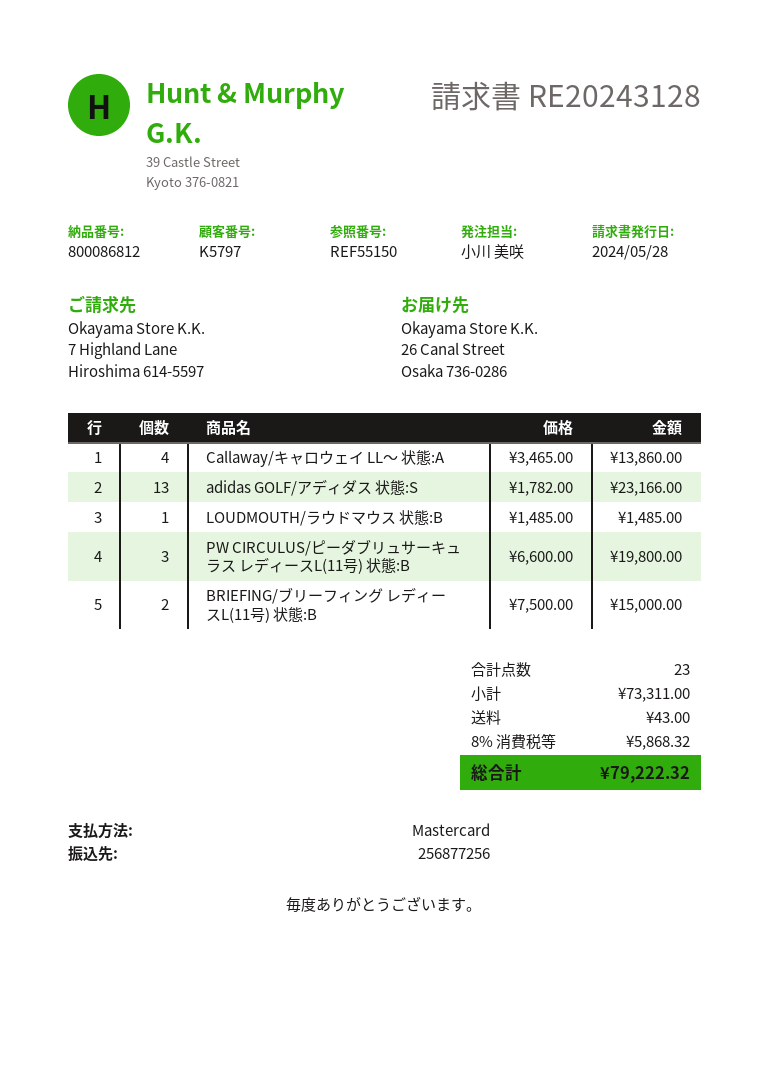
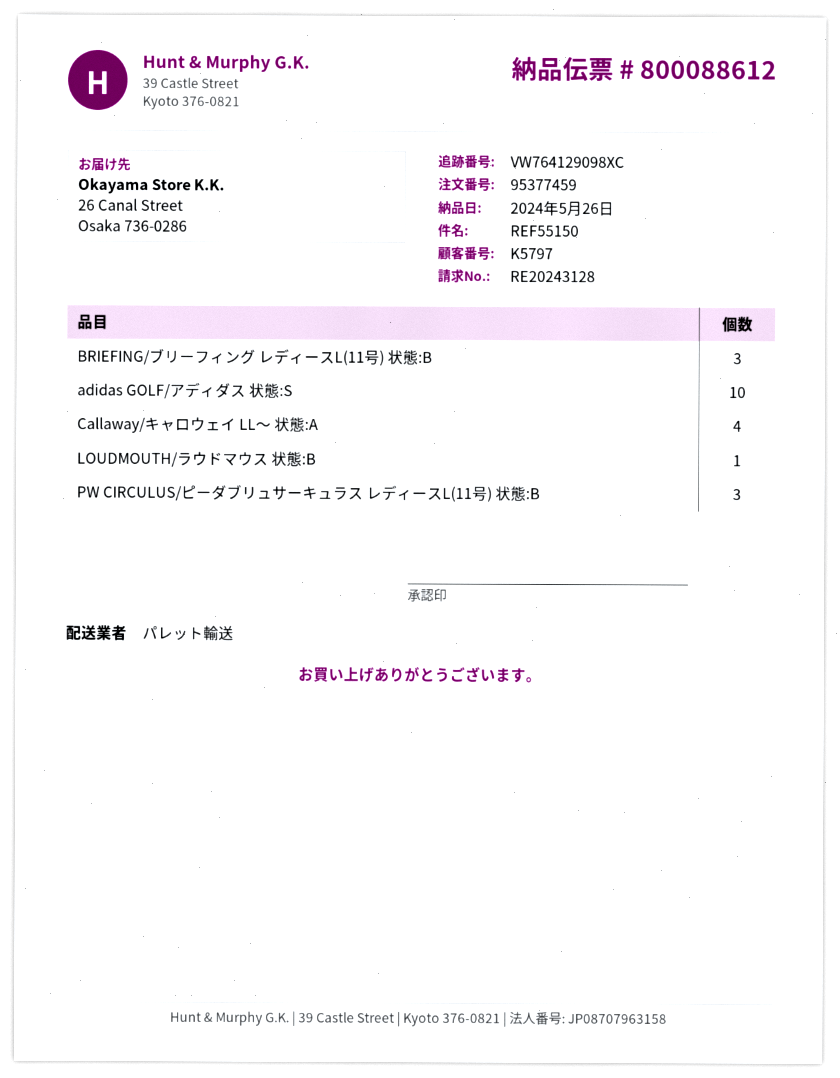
delivery note number: 800086812 -> 800088612
adidas GOLF/アディダス 状態:S: 13 -> 10
BRIEFING/ブリーフィング レディースL(11号) 状態:B: 2 -> 3

